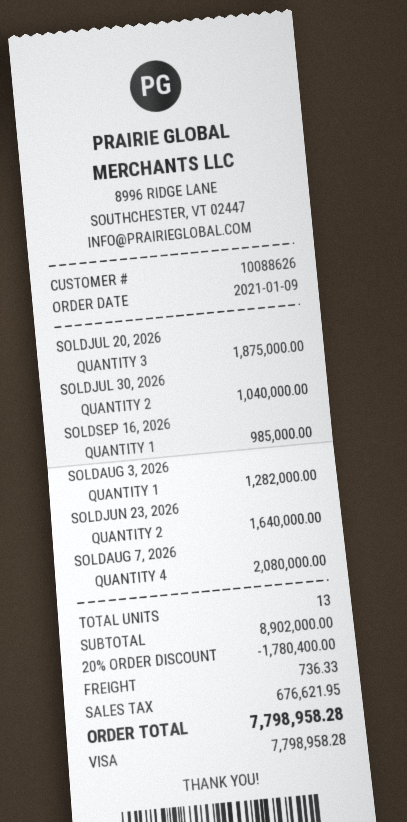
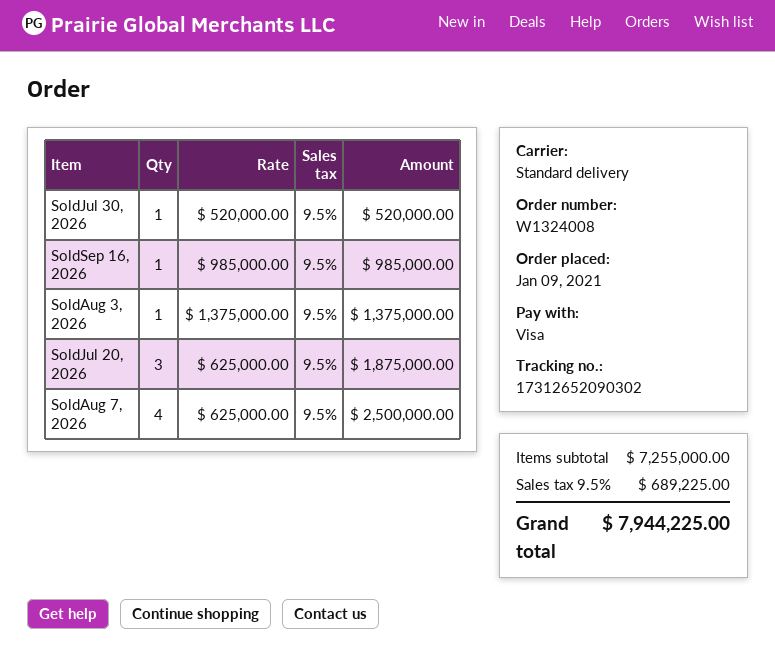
SOLDJUL 30, 2026: 2 for 1040000.00 -> 1 for 520000.00
SOLDAUG 3, 2026: 1 for 1282000.00 -> 1 for 1375000.00
SOLDJUN 23, 2026: 2 for 1640000.00 -> none
SOLDAUG 7, 2026: 4 for 2080000.00 -> 4 for 2500000.00
subtotal: 8902000.00 -> 7255000.00
discount: 20% = 1780400.00 -> none
shipping: 736.33 -> none
tax: 676621.95 -> 689225.00
total: 7798958.28 -> 7944225.00

